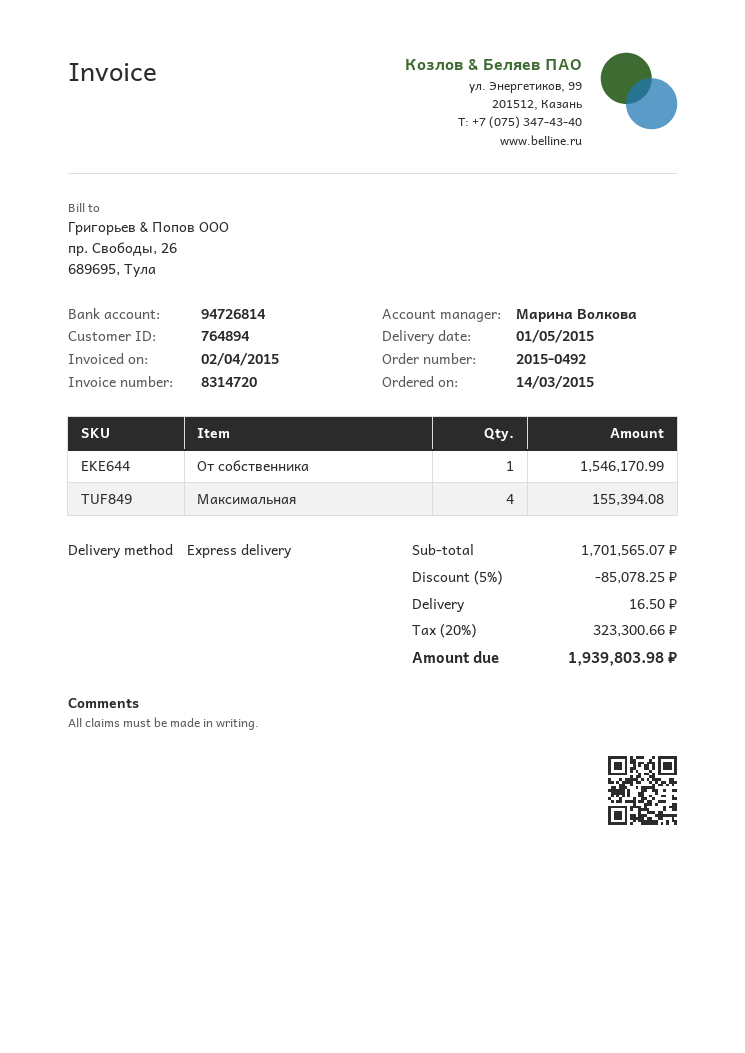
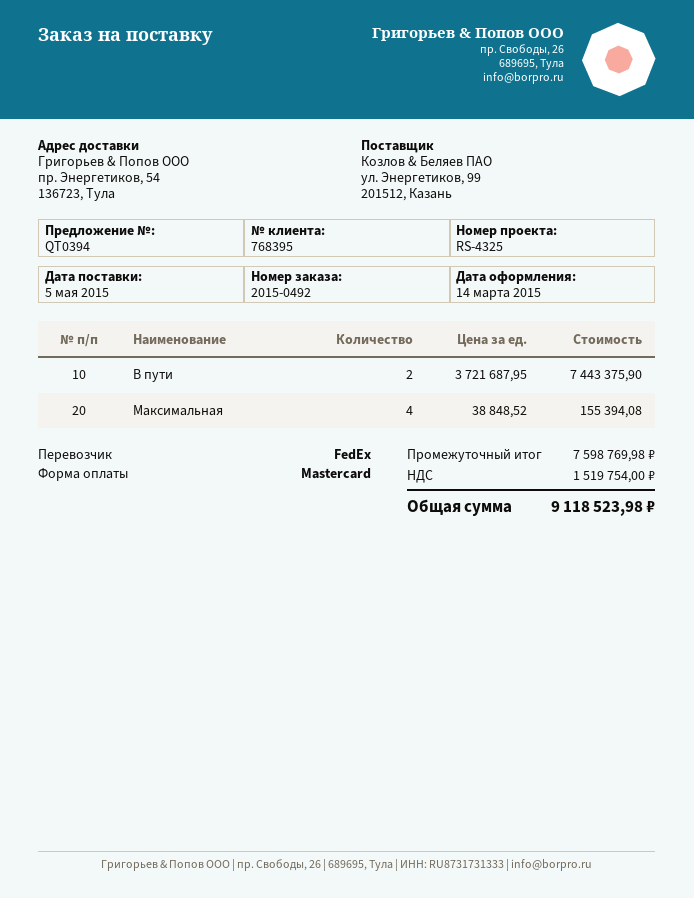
delivery date: 2015-05-01 -> 2015-05-05
customer number: 764894 -> 768395
shipping method: express -> FedEx
От собственника: 1 for 1546170.99 -> none
В пути: none -> 2 for 7443375.90
subtotal: 1701565.07 -> 7598769.98
discount: 5% = 85078.25 -> none
shipping: 16.50 -> none
tax: 323300.66 -> 1519754.00
total: 1939803.98 -> 9118523.98

